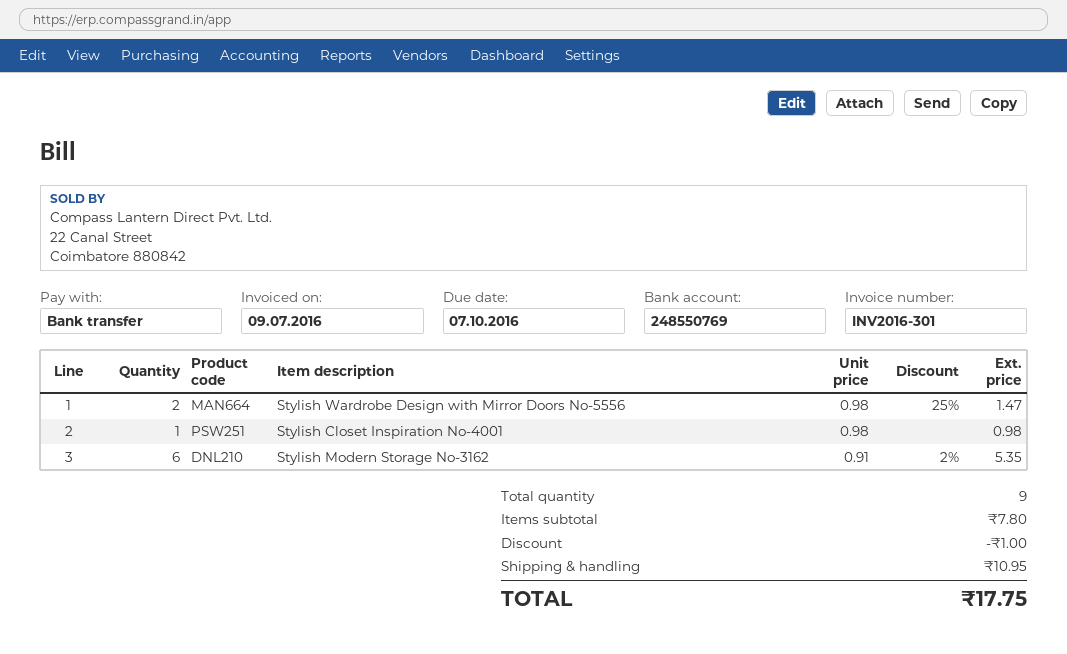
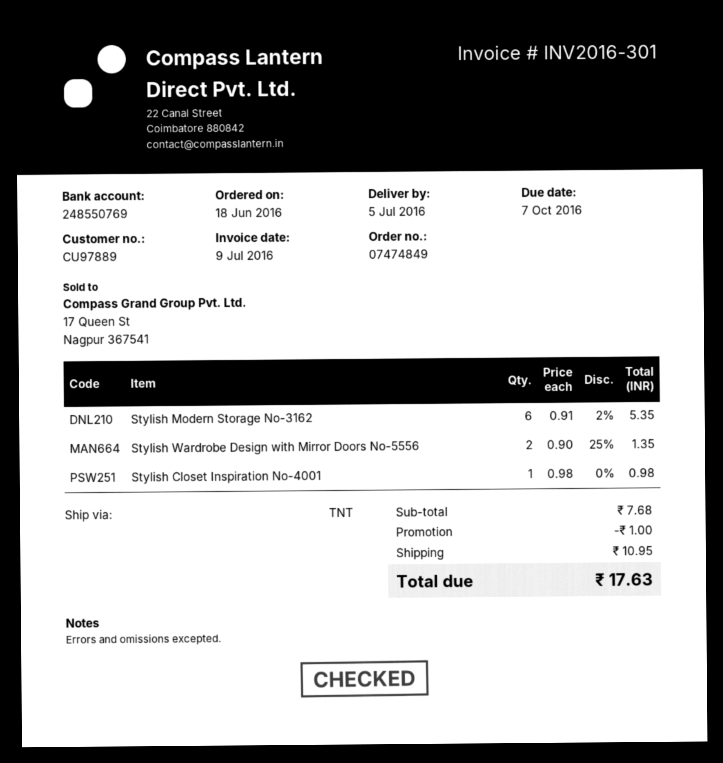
Stylish Wardrobe Design with Mirror Doors No-5556: 2 x 0.98 - 25% = 1.47 -> 2 x 0.90 - 25% = 1.35
subtotal: 7.80 -> 7.68
total: 17.75 -> 17.63

